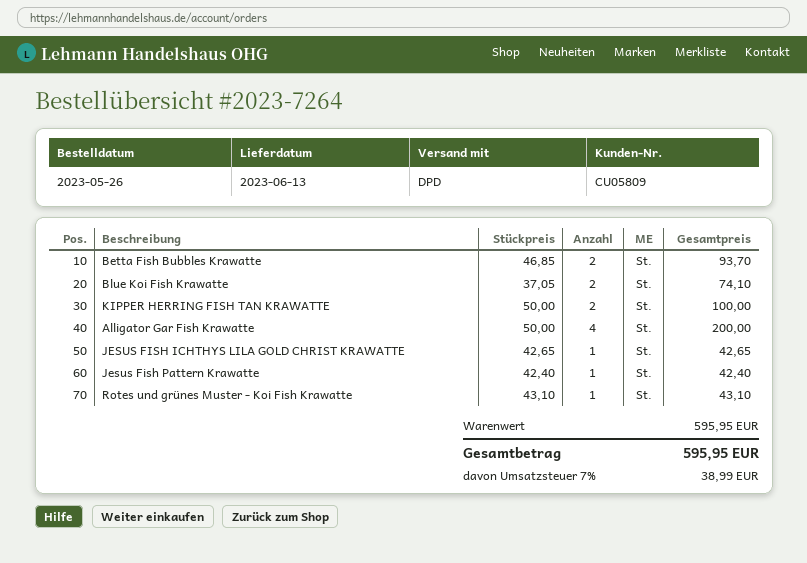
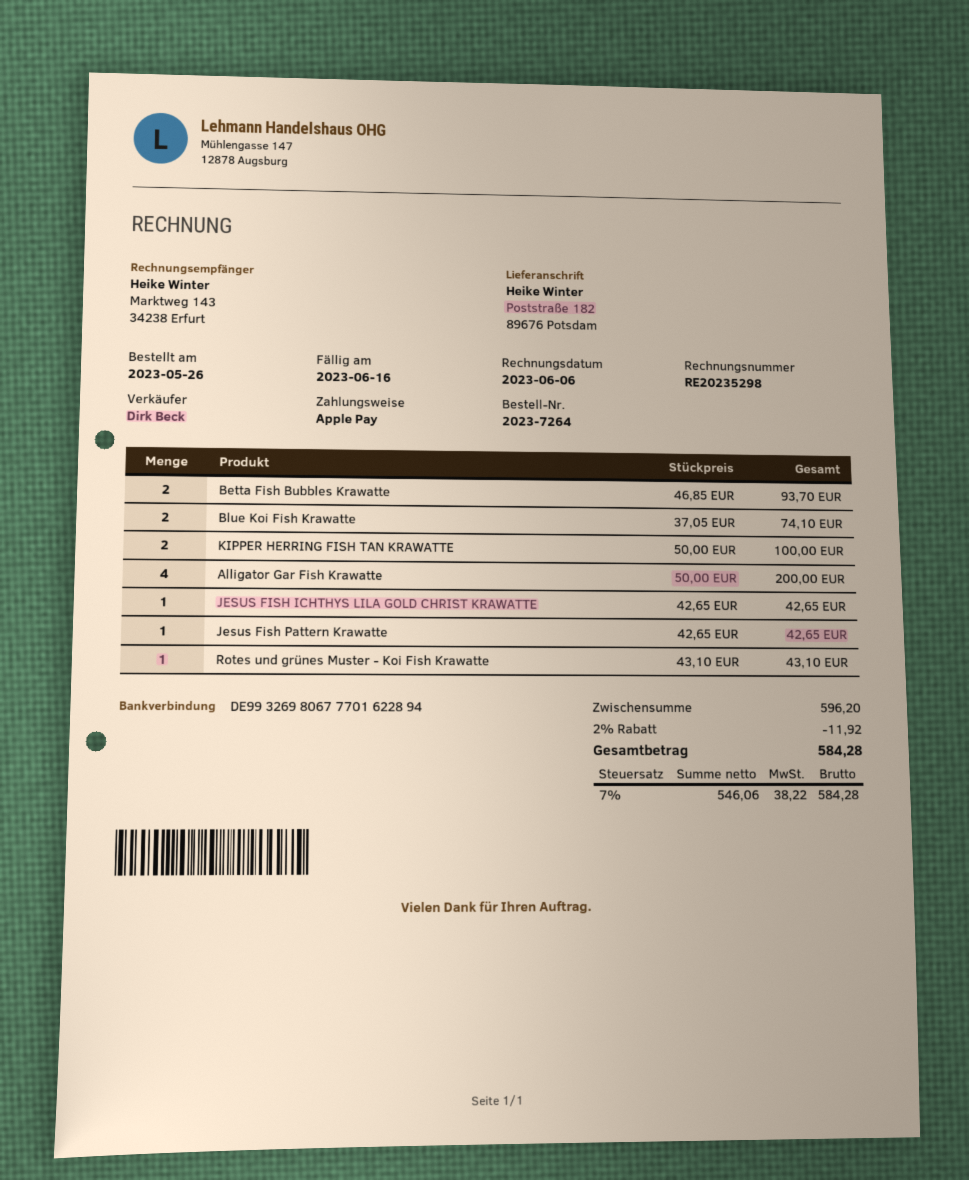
Jesus Fish Pattern Krawatte: 1 x 42.40 = 42.40 -> 1 x 42.65 = 42.65
subtotal: 595.95 -> 596.20
discount: none -> 2% = 11.92
tax: 7% = 38.99 -> 7% = 38.22
total: 595.95 -> 584.28

